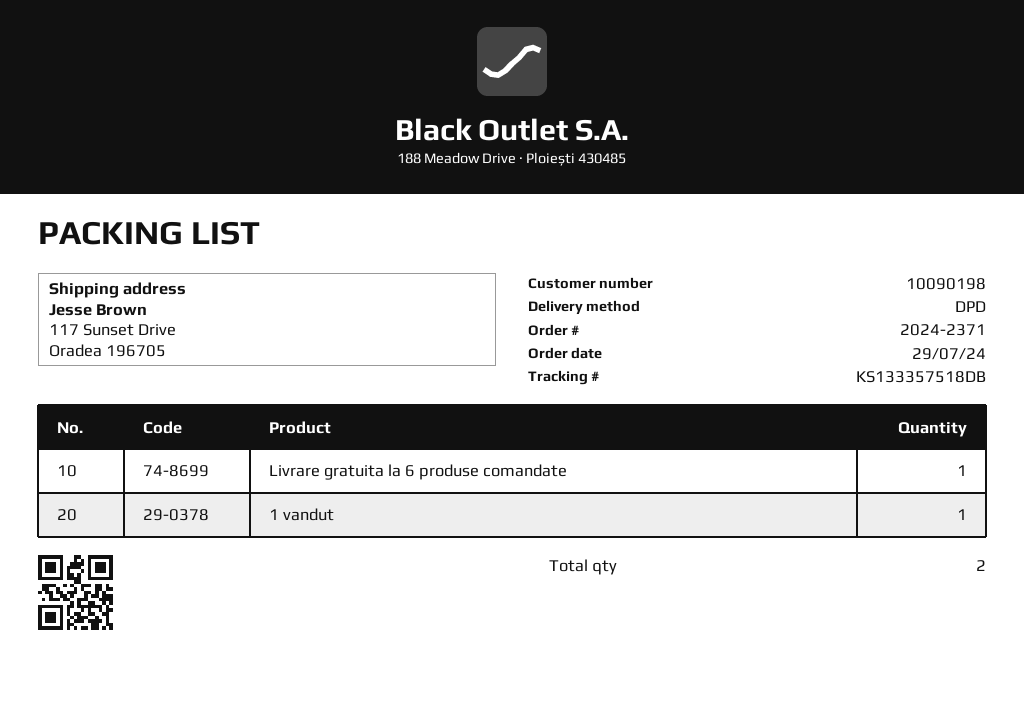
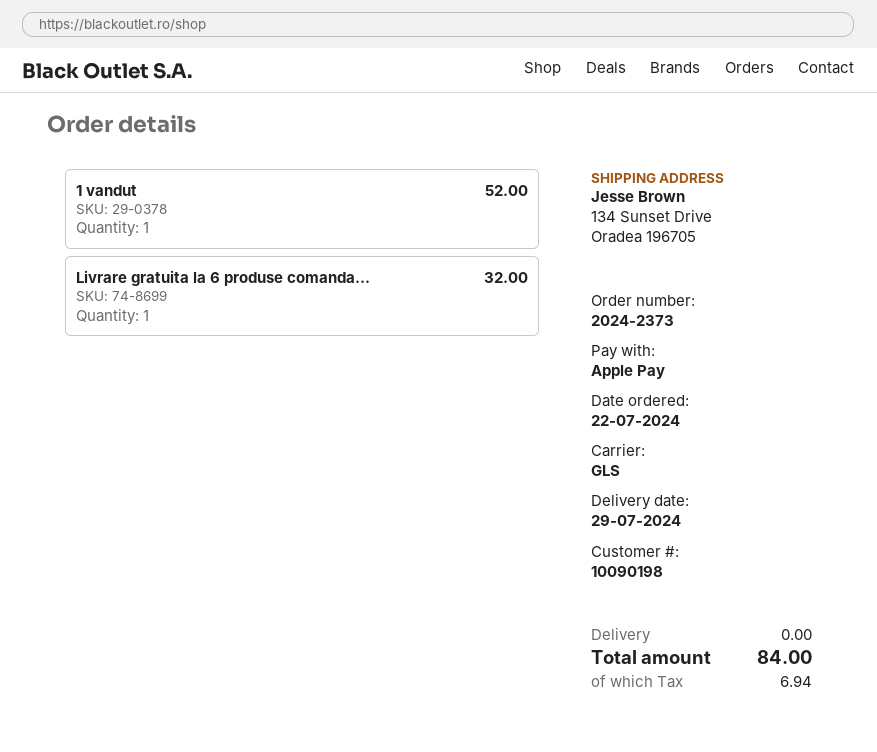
order number: 2024-2371 -> 2024-2373
order date: 2024-07-29 -> 2024-07-22
shipping method: DPD -> GLS
ship to: 117 Sunset Drive, Oradea 196705 -> 134 Sunset Drive, Oradea 196705

